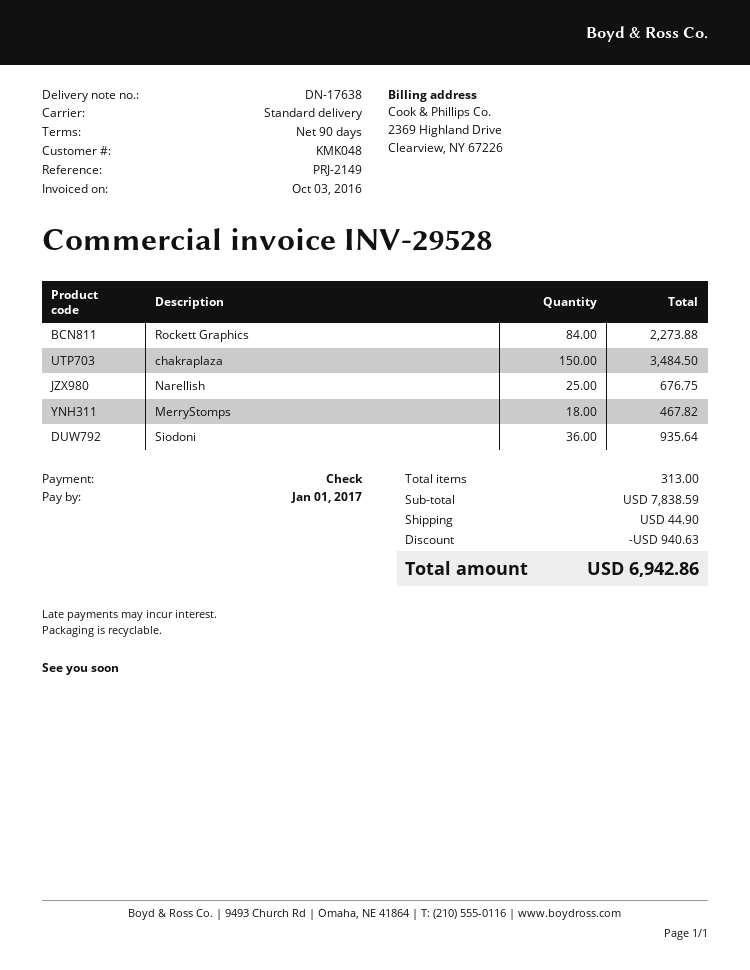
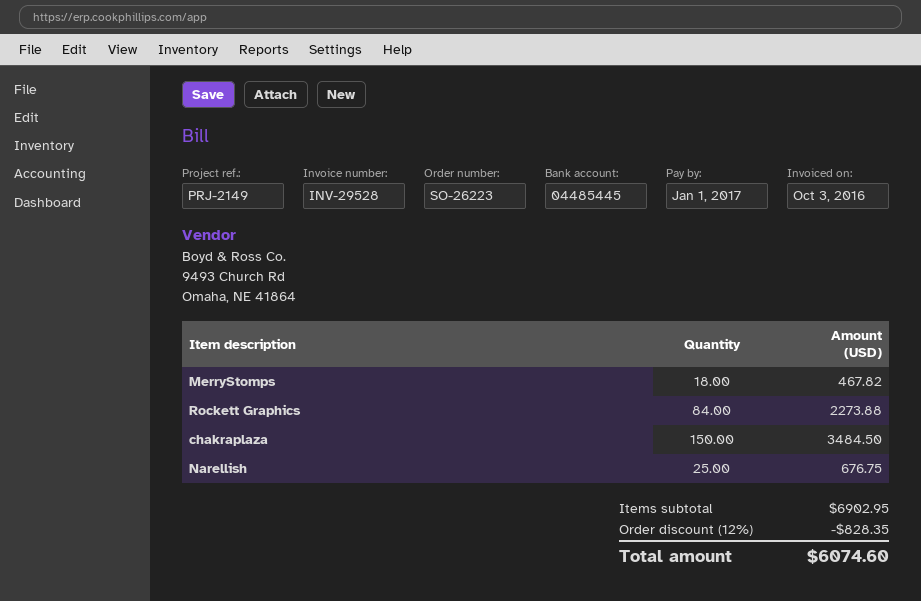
Siodoni: 36 for 935.64 -> none
subtotal: 7838.59 -> 6902.95
discount: 940.63 -> 828.35
shipping: 44.90 -> none
total: 6942.86 -> 6074.60

